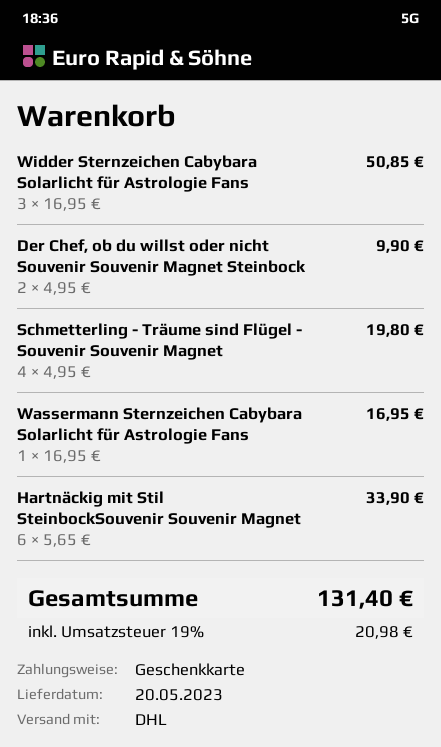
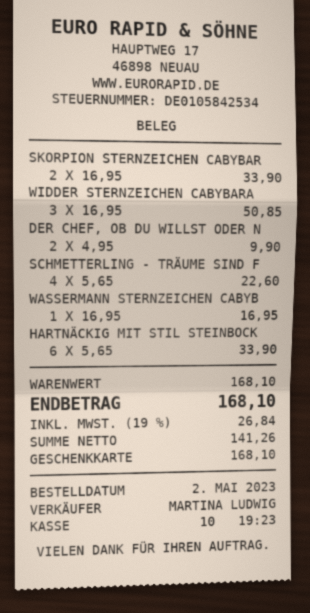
Schmetterling - Träume sind Flügel - Souvenir Souvenir Magnet: 4 x 4.95 = 19.80 -> 4 x 5.65 = 22.60
SKORPION STERNZEICHEN CABYBAR: none -> 2 x 16.95 = 33.90
tax: 19% = 20.98 -> 19% = 26.84
total: 131.40 -> 168.10

